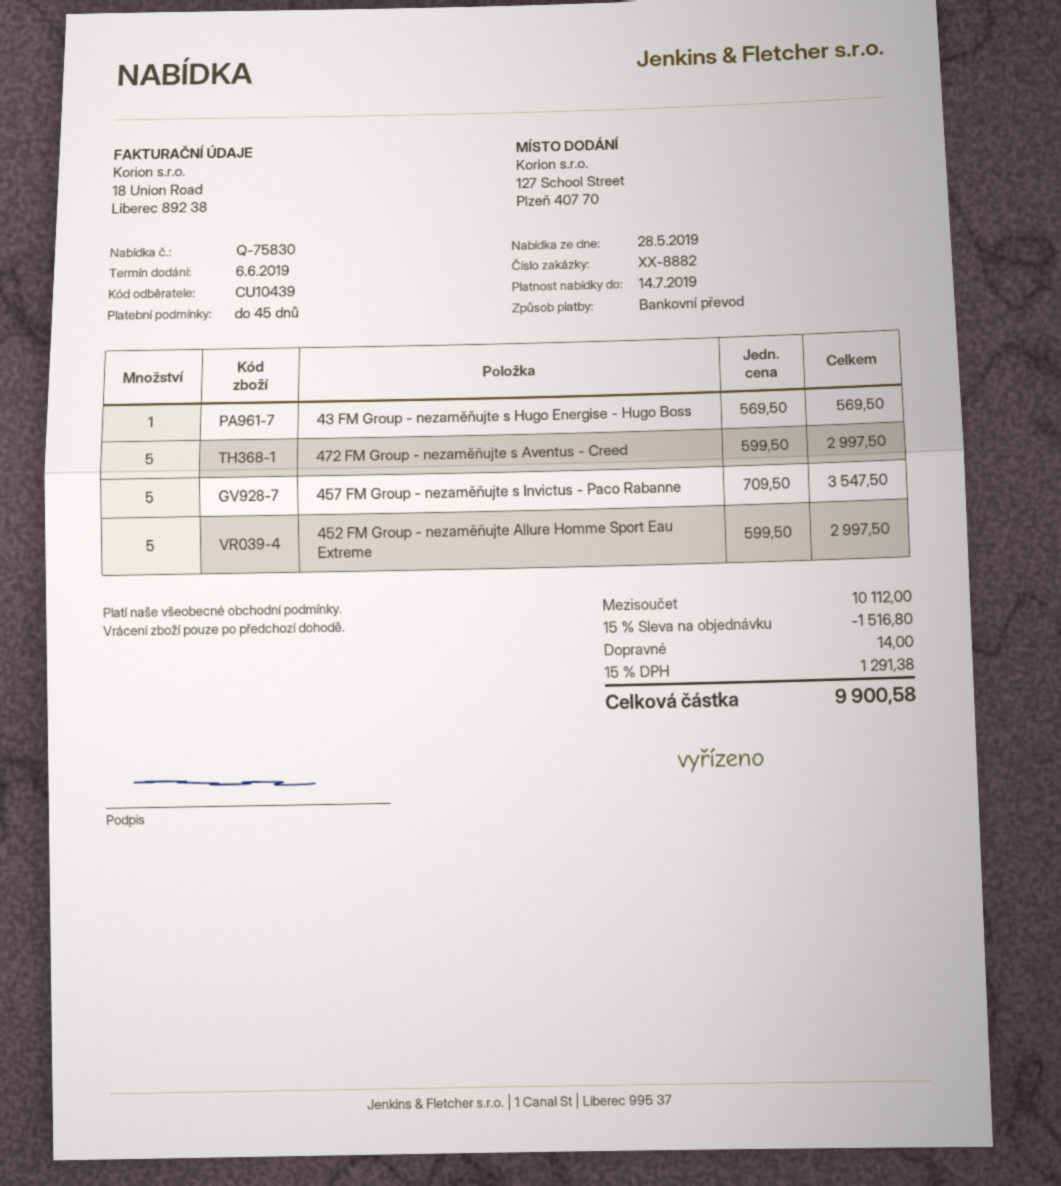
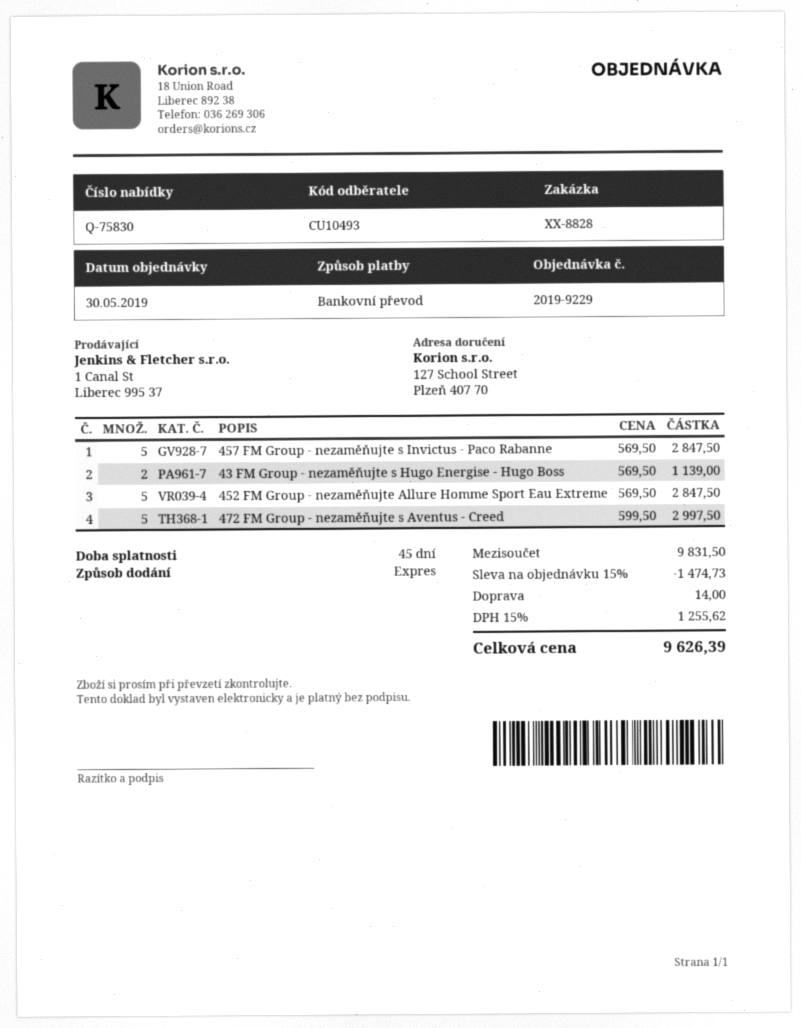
customer number: CU10439 -> CU10493
reference: XX-8882 -> XX-8828
43 FM Group - nezaměňujte s Hugo Energise - Hugo Boss: 1 x 569.50 = 569.50 -> 2 x 569.50 = 1139.00
457 FM Group - nezaměňujte s Invictus - Paco Rabanne: 5 x 709.50 = 3547.50 -> 5 x 569.50 = 2847.50
452 FM Group - nezaměňujte Allure Homme Sport Eau Extreme: 5 x 599.50 = 2997.50 -> 5 x 569.50 = 2847.50
subtotal: 10112.00 -> 9831.50
discount: 15% = 1516.80 -> 15% = 1474.73
tax: 15% = 1291.38 -> 15% = 1255.62
total: 9900.58 -> 9626.39

